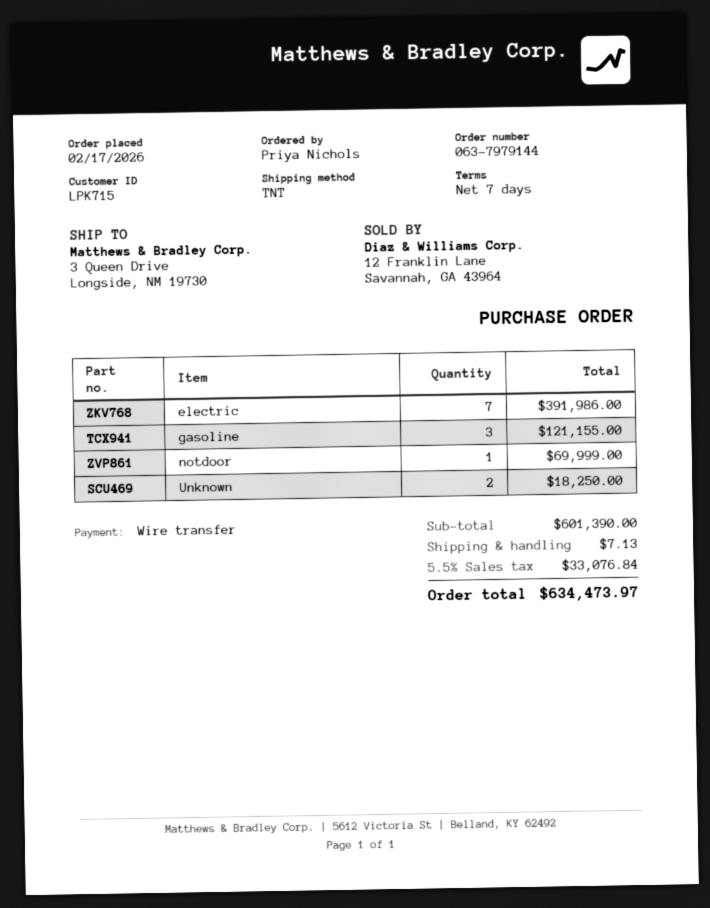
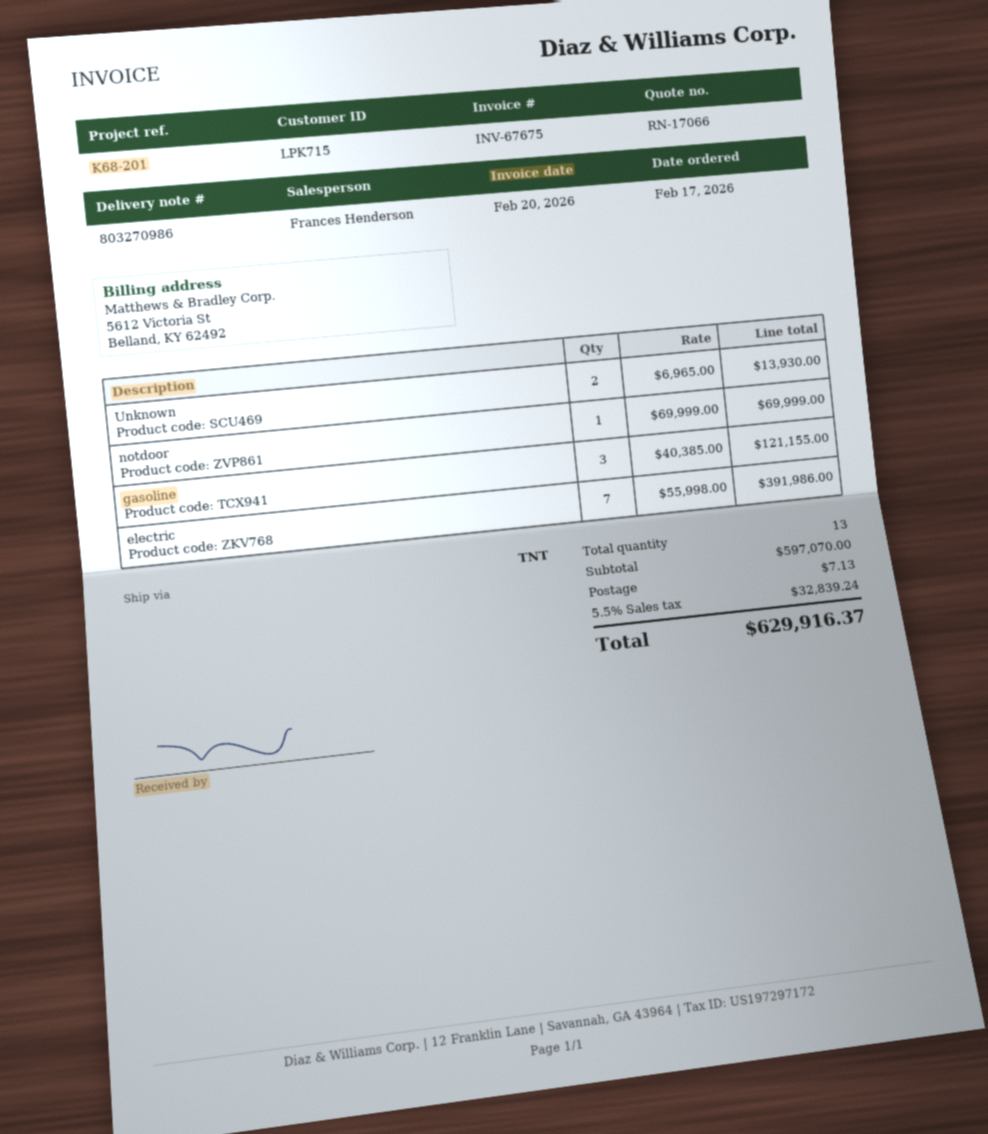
Unknown: 2 for 18250.00 -> 2 for 13930.00
subtotal: 601390.00 -> 597070.00
tax: 5.5% = 33076.84 -> 5.5% = 32839.24
total: 634473.97 -> 629916.37

